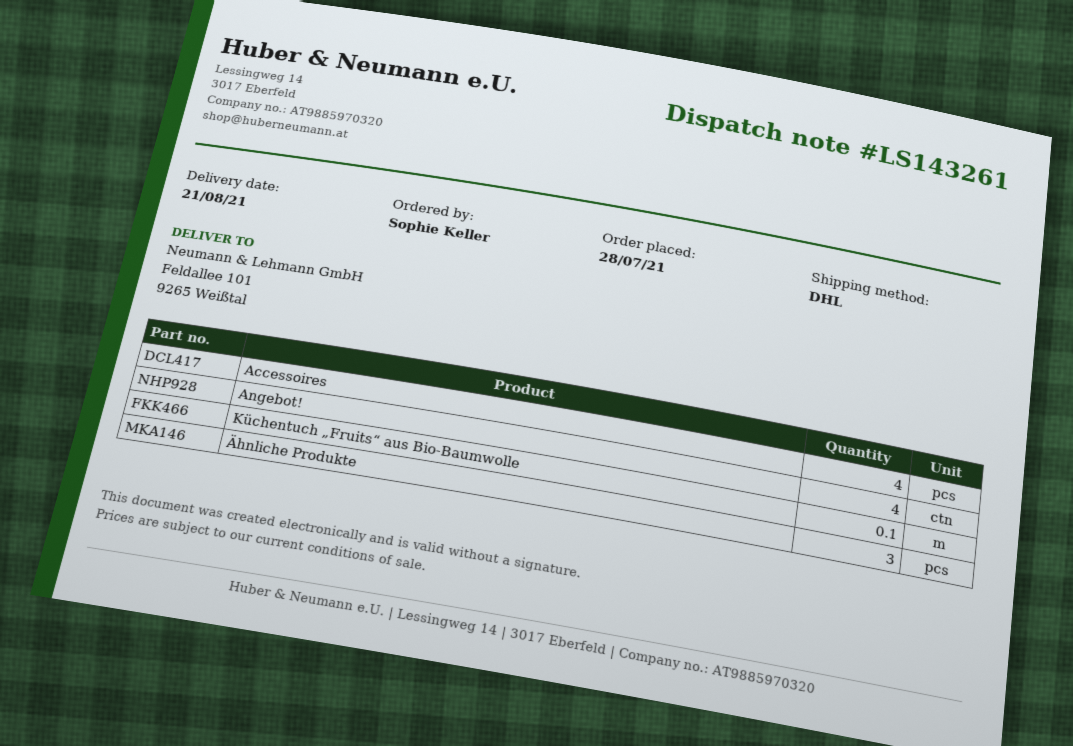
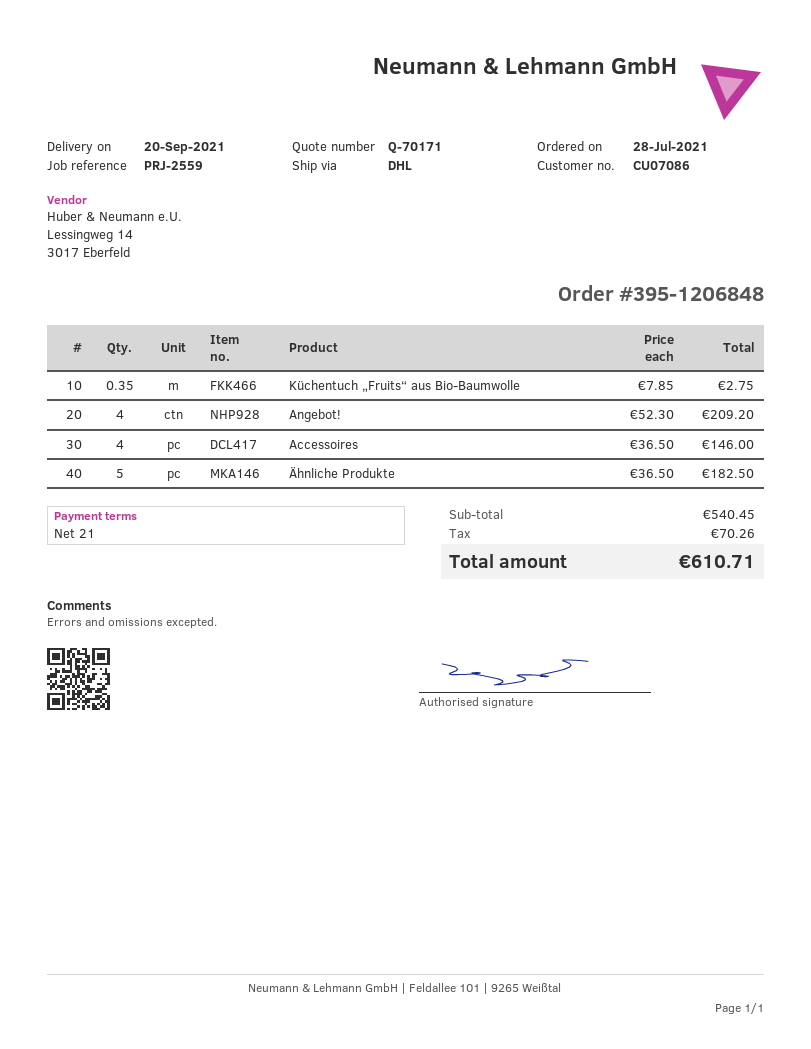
delivery date: 2021-08-21 -> 2021-09-20
Küchentuch „Fruits“ aus Bio-Baumwolle: 0.1 -> 0.35
Ähnliche Produkte: 3 -> 5

